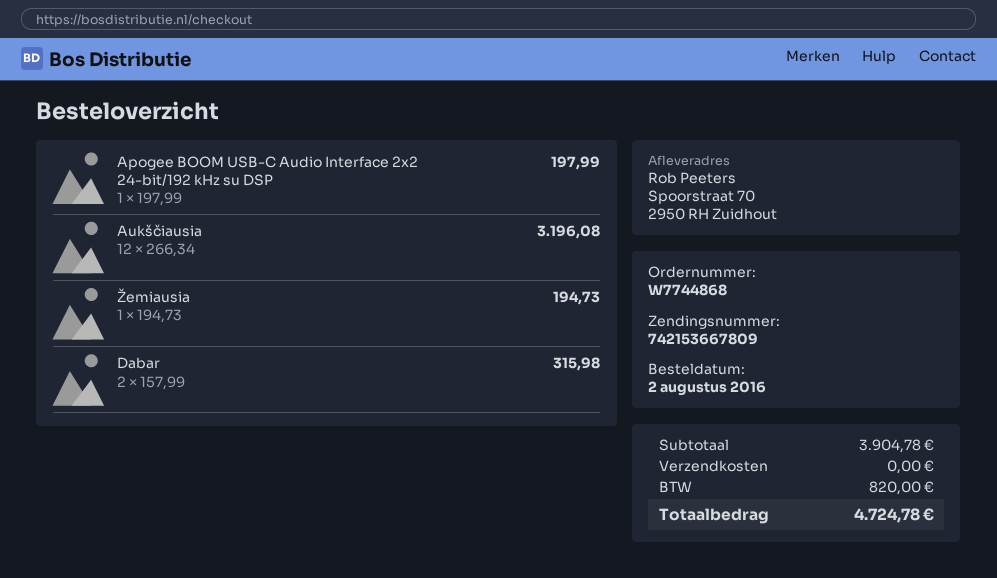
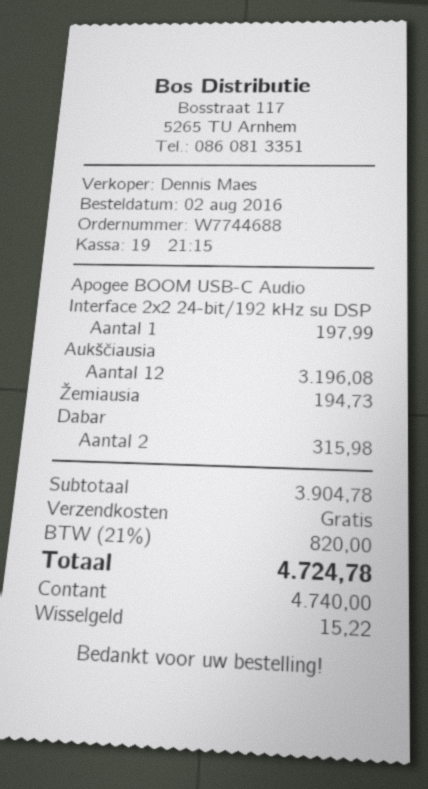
order number: W7744868 -> W7744688

